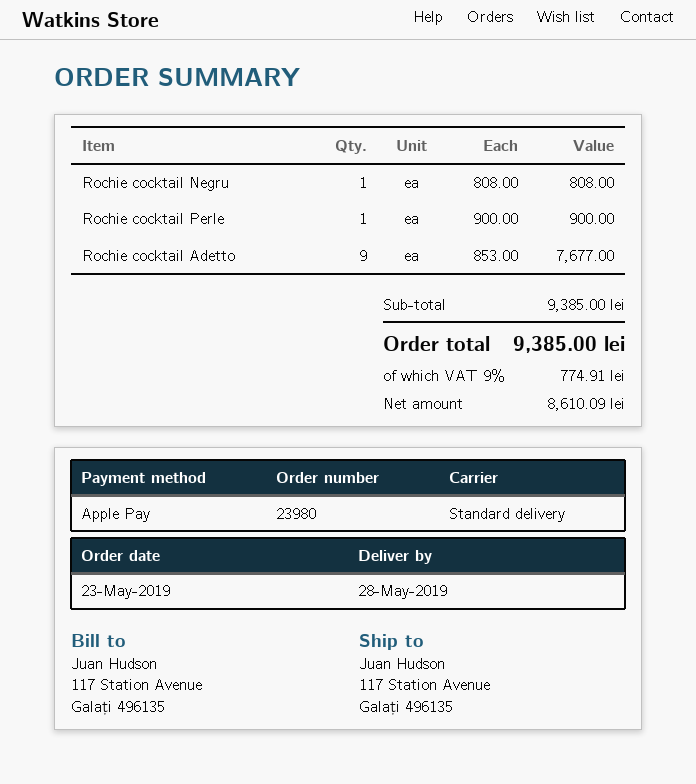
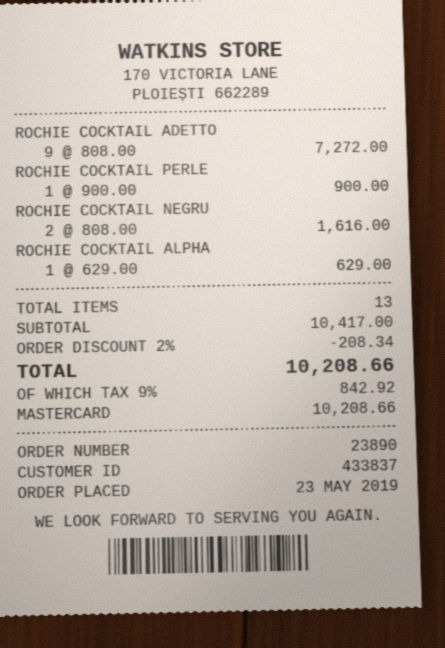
order number: 23980 -> 23890
payment method: Apple Pay -> Mastercard
Rochie cocktail Negru: 1 x 808.00 = 808.00 -> 2 x 808.00 = 1616.00
Rochie cocktail Adetto: 9 x 853.00 = 7677.00 -> 9 x 808.00 = 7272.00
ROCHIE COCKTAIL ALPHA: none -> 1 x 629.00 = 629.00
subtotal: 9385.00 -> 10417.00
discount: none -> 2% = 208.34
tax: 9% = 774.91 -> 9% = 842.92
total: 9385.00 -> 10208.66

